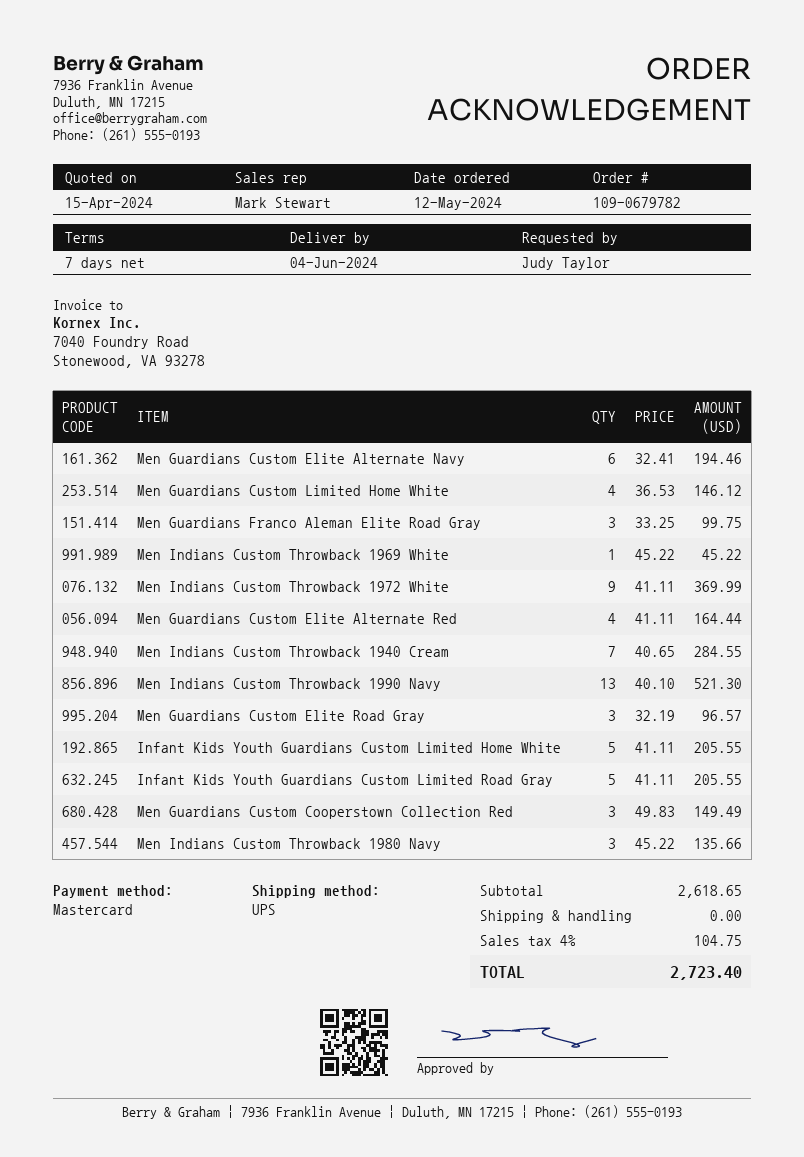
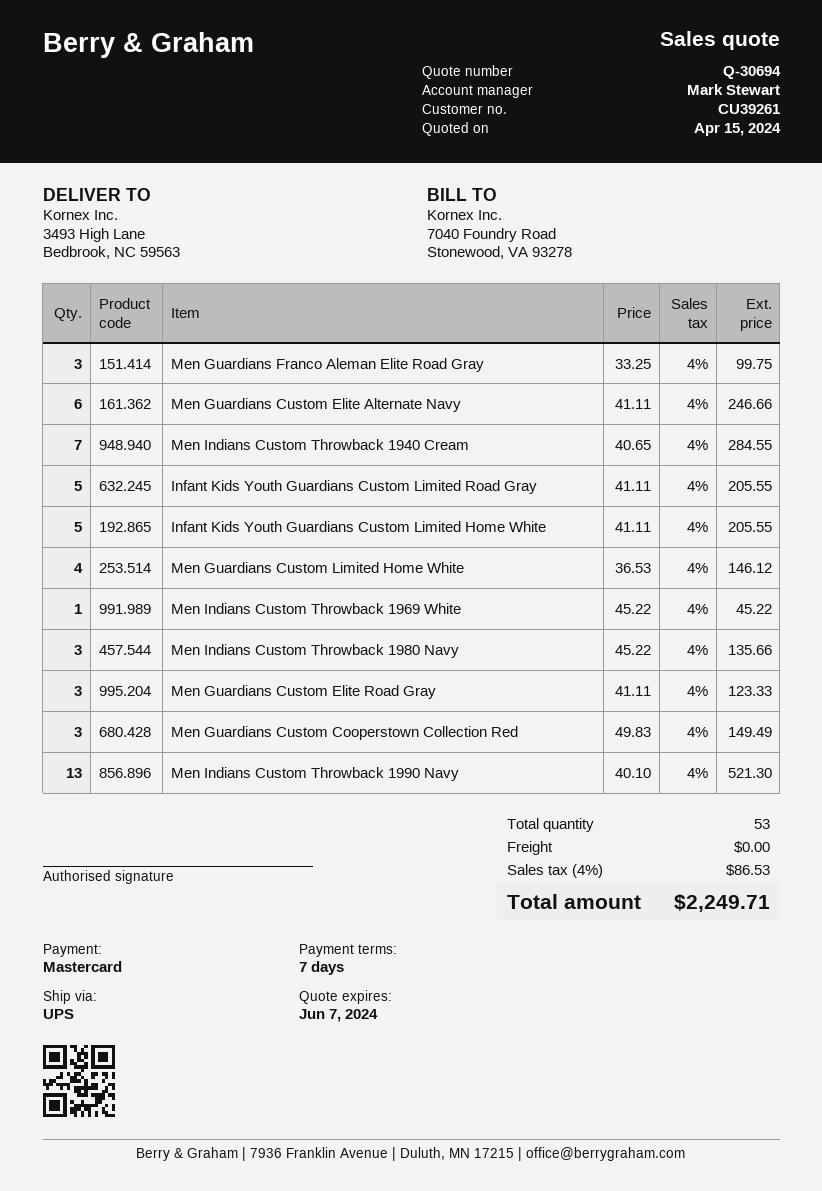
Men Guardians Custom Elite Alternate Navy: 6 x 32.41 = 194.46 -> 6 x 41.11 = 246.66
Men Indians Custom Throwback 1972 White: 9 x 41.11 = 369.99 -> none
Men Guardians Custom Elite Alternate Red: 4 x 41.11 = 164.44 -> none
Men Guardians Custom Elite Road Gray: 3 x 32.19 = 96.57 -> 3 x 41.11 = 123.33
tax: 4% = 104.75 -> 4% = 86.53
total: 2723.40 -> 2249.71

